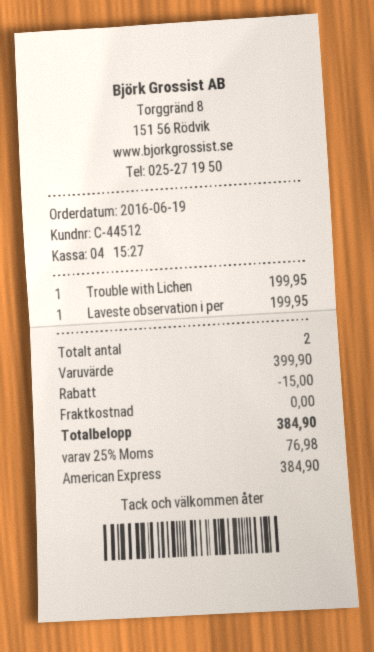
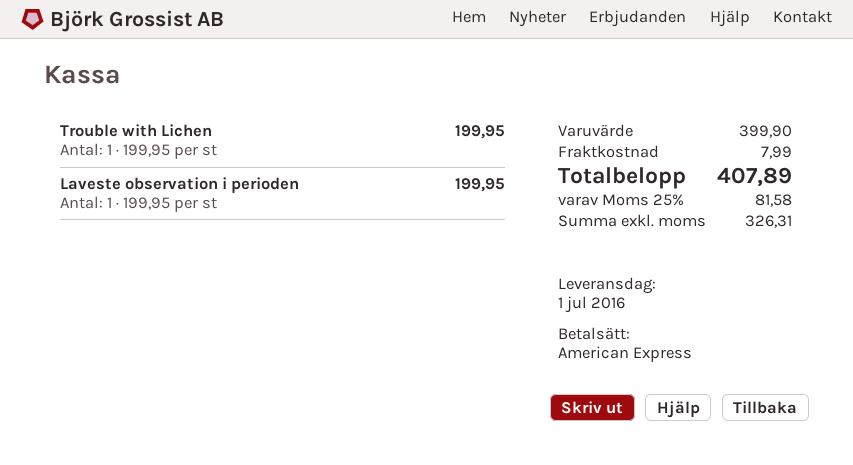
discount: 15.00 -> none
shipping: 0.00 -> 7.99
tax: 25% = 76.98 -> 25% = 81.58
total: 384.90 -> 407.89

